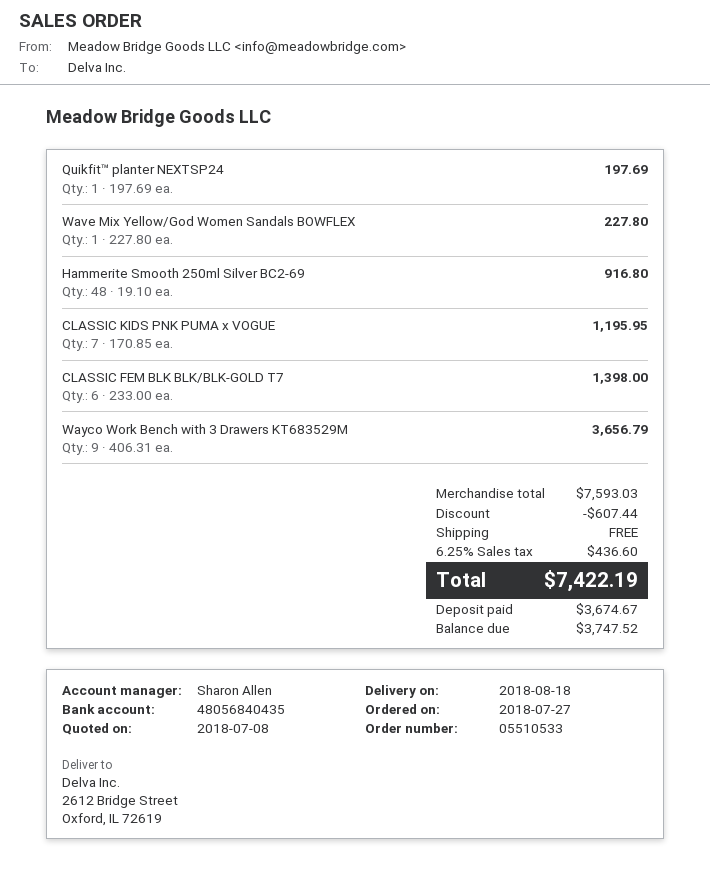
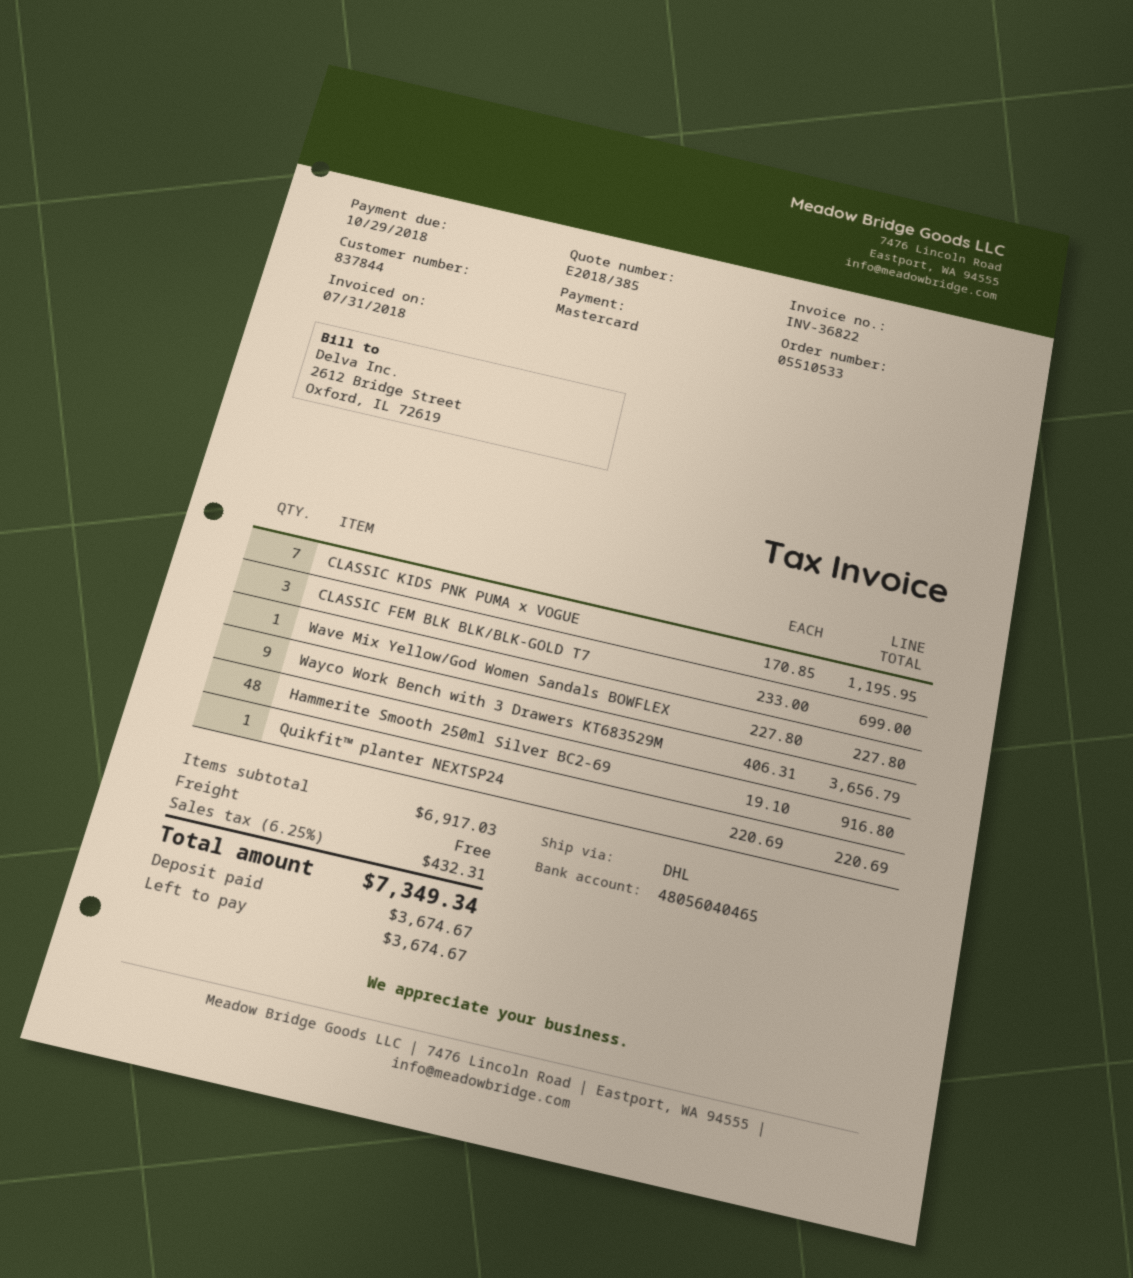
bank account: 48056840435 -> 48056040465
Quikfit™ planter NEXTSP24: 1 x 197.69 = 197.69 -> 1 x 220.69 = 220.69
CLASSIC FEM BLK BLK/BLK-GOLD T7: 6 x 233.00 = 1398.00 -> 3 x 233.00 = 699.00
subtotal: 7593.03 -> 6917.03
discount: 607.44 -> none
tax: 6.25% = 436.60 -> 6.25% = 432.31
total: 7422.19 -> 7349.34
balance: 3747.52 -> 3674.67

